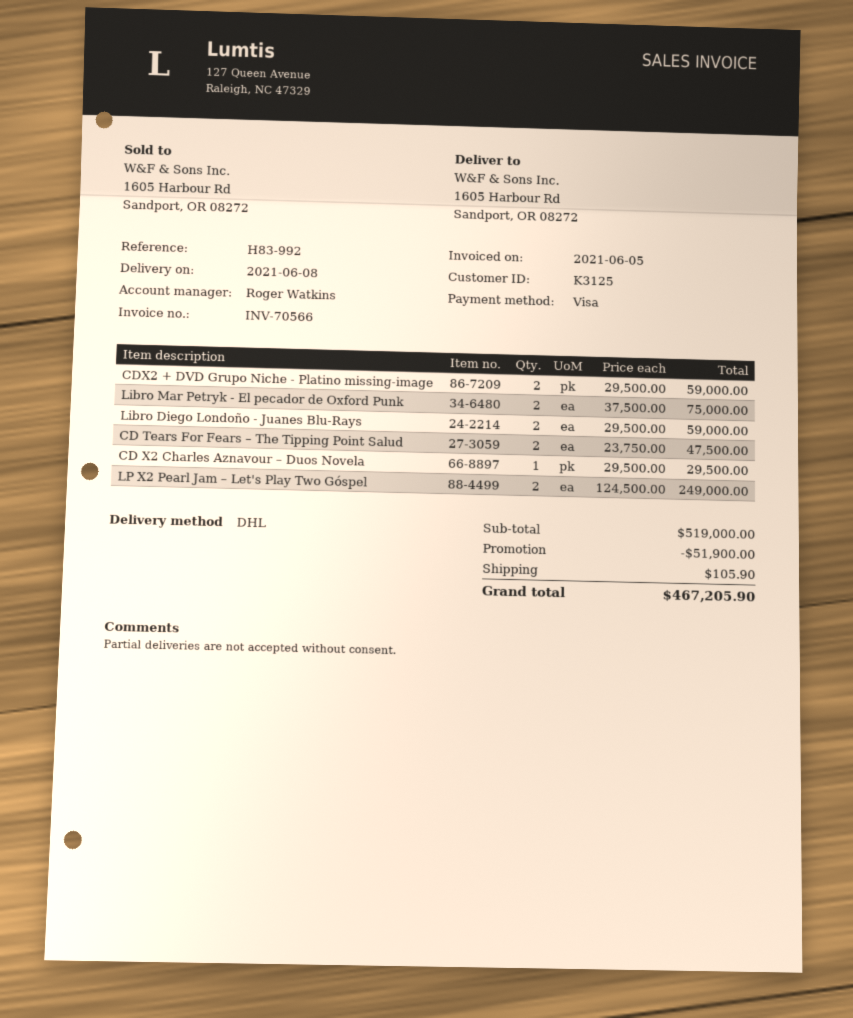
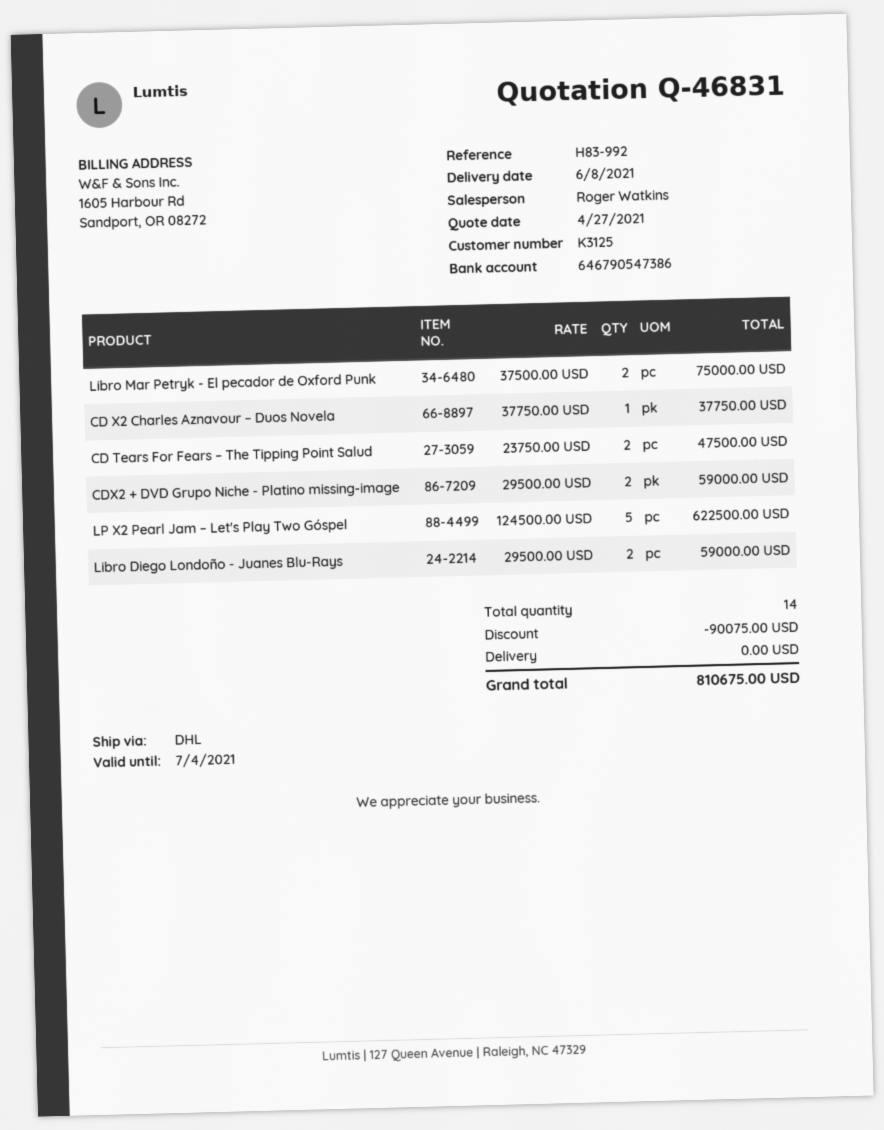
CD X2 Charles Aznavour – Duos Novela: 1 x 29500.00 = 29500.00 -> 1 x 37750.00 = 37750.00
LP X2 Pearl Jam – Let's Play Two Góspel: 2 x 124500.00 = 249000.00 -> 5 x 124500.00 = 622500.00
discount: 51900.00 -> 90075.00
shipping: 105.90 -> 0.00
total: 467205.90 -> 810675.00

